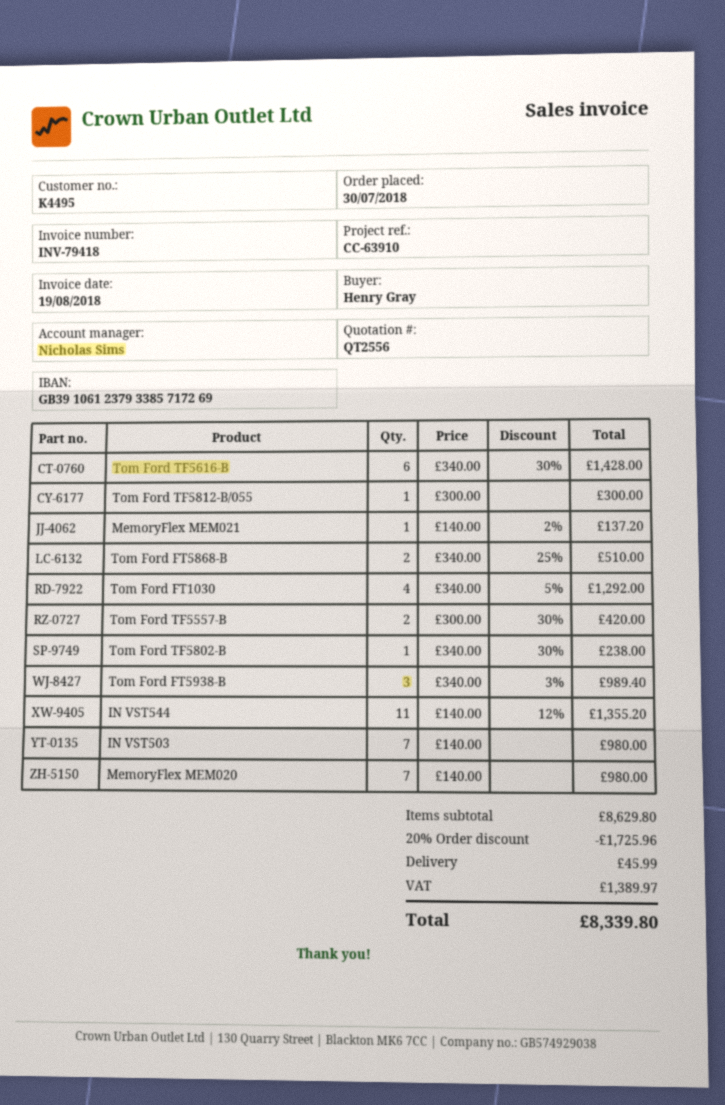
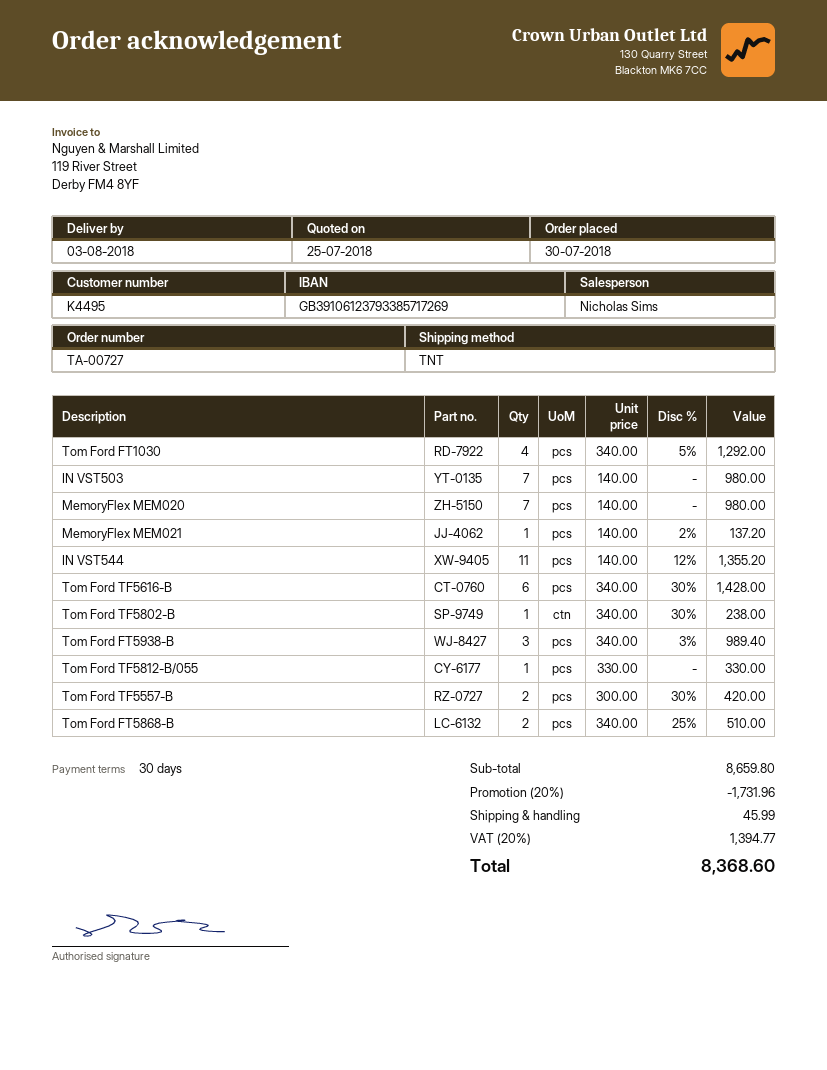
Tom Ford TF5812-B/055: 1 x 300.00 = 300.00 -> 1 x 330.00 = 330.00
subtotal: 8629.80 -> 8659.80
discount: 20% = 1725.96 -> 20% = 1731.96
tax: 1389.97 -> 1394.77
total: 8339.80 -> 8368.60

